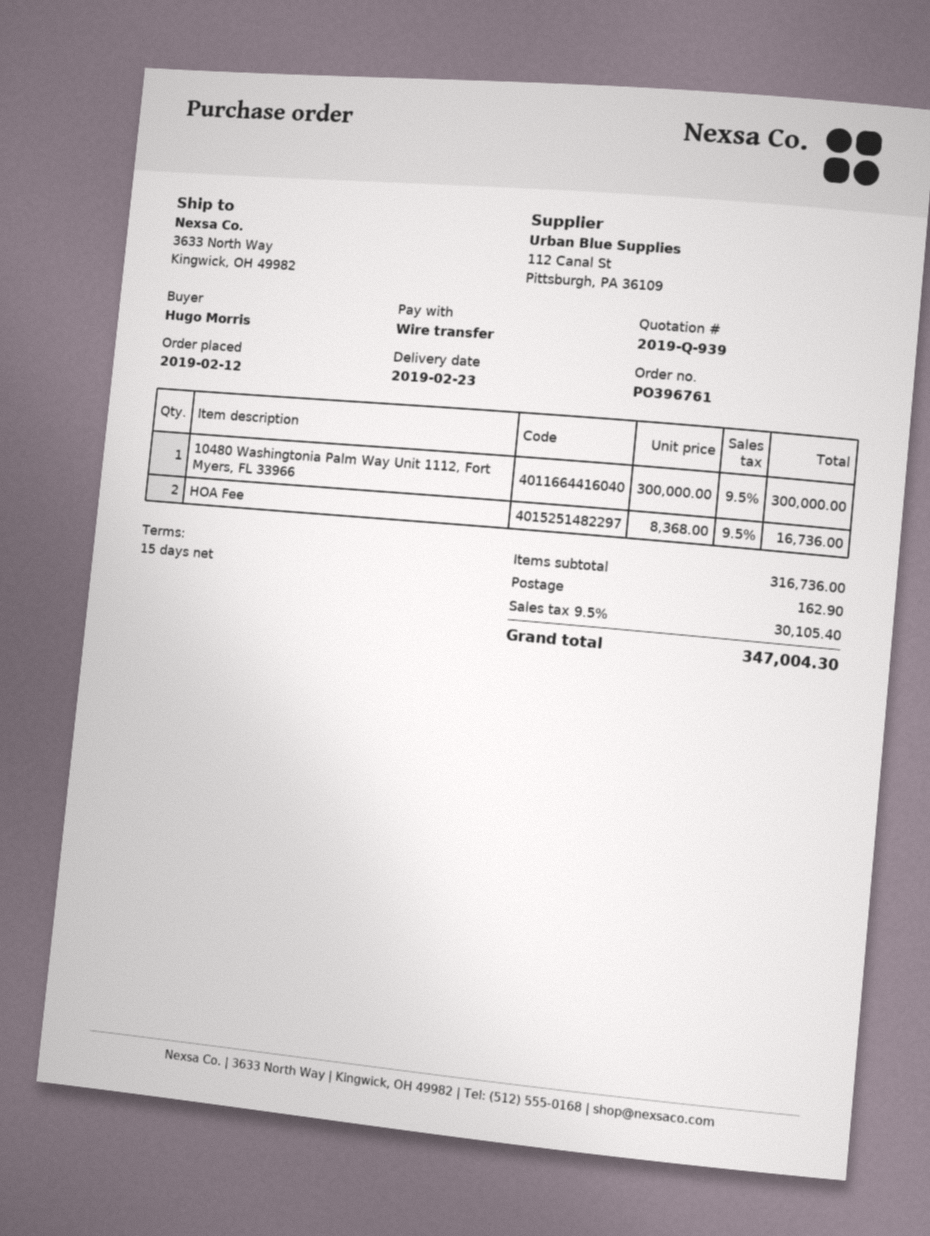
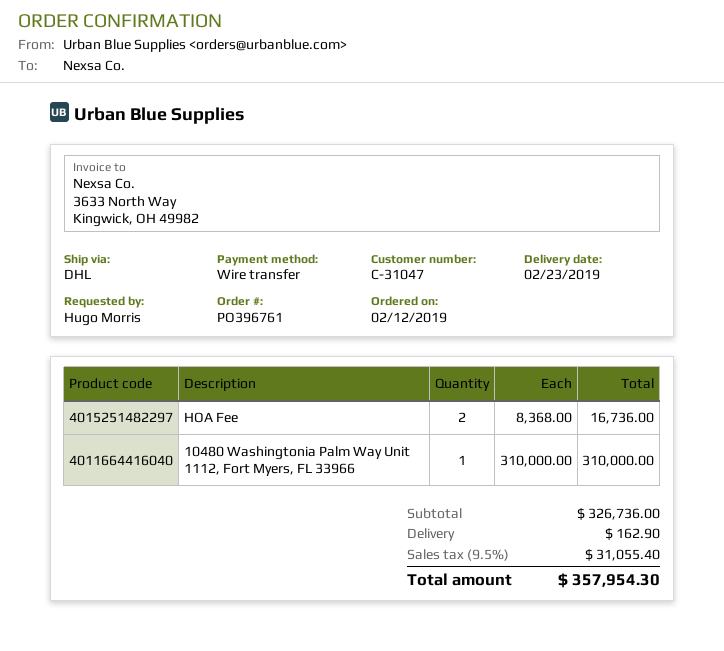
10480 Washingtonia Palm Way Unit 1112, Fort Myers, FL 33966: 1 x 300000.00 = 300000.00 -> 1 x 310000.00 = 310000.00
subtotal: 316736.00 -> 326736.00
tax: 9.5% = 30105.40 -> 9.5% = 31055.40
total: 347004.30 -> 357954.30

